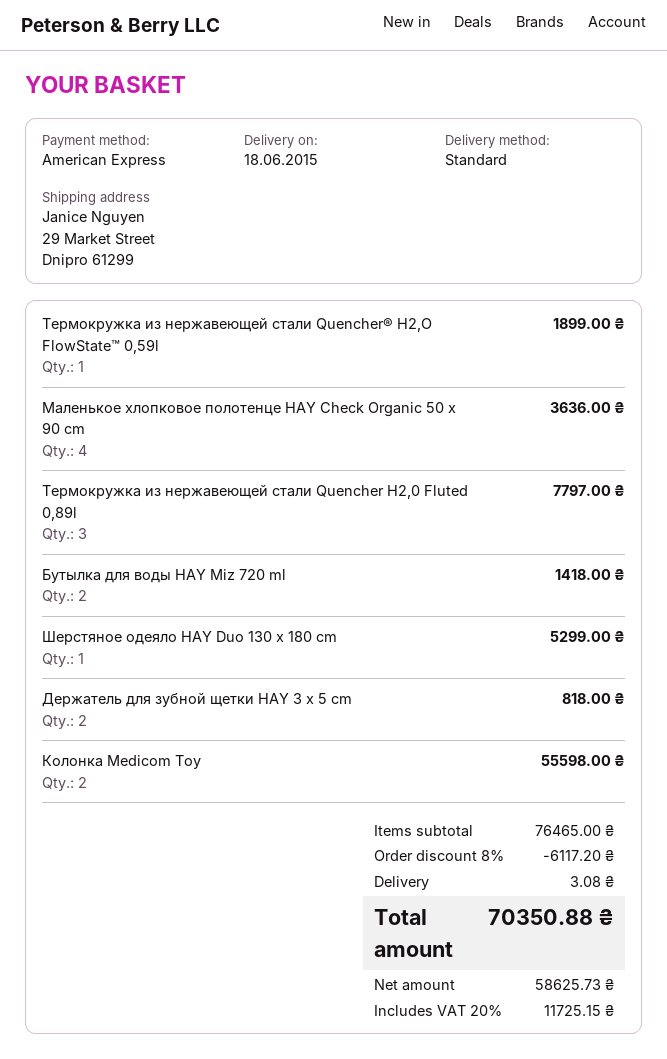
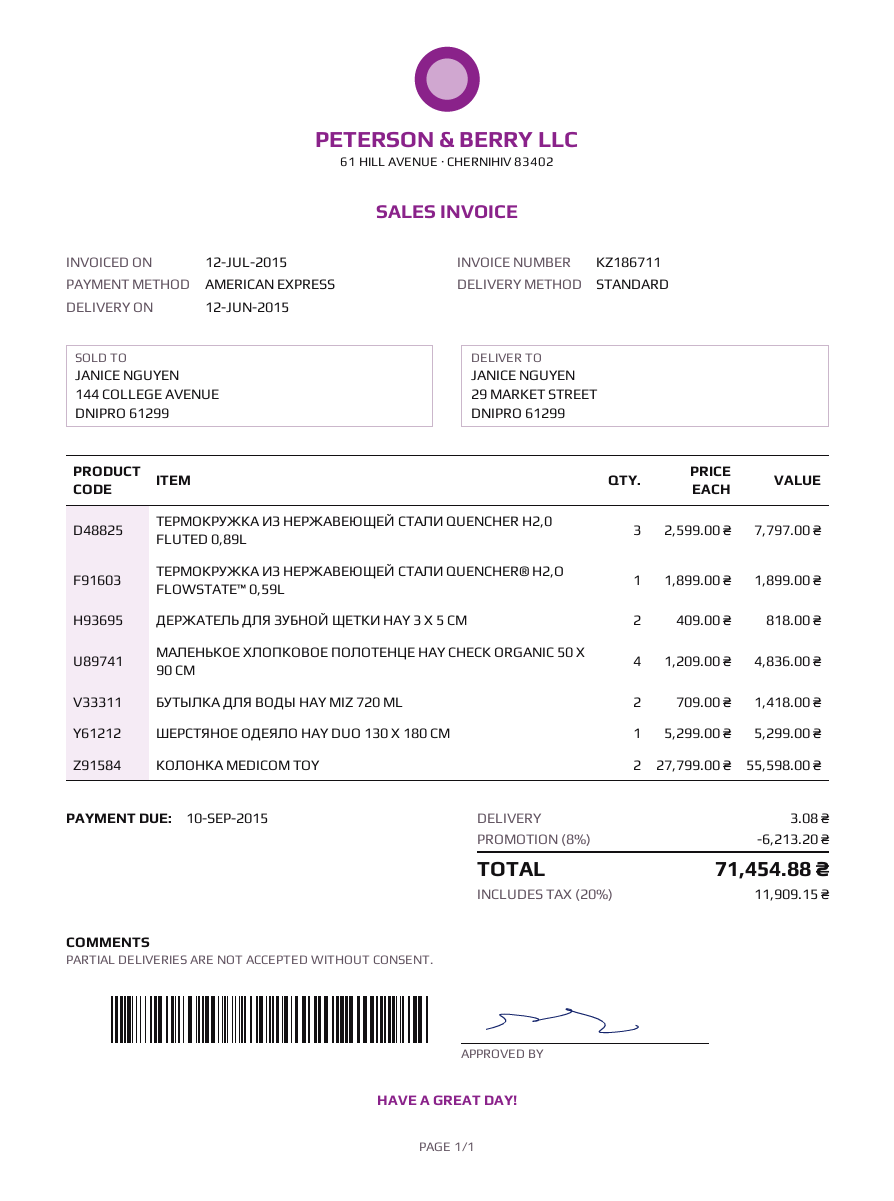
delivery date: 2015-06-18 -> 2015-06-12
Маленькое хлопковое полотенце HAY Check Organic 50 x 90 cm: 4 for 3636.00 -> 4 for 4836.00
discount: 8% = 6117.20 -> 8% = 6213.20
tax: 20% = 11725.15 -> 20% = 11909.15
total: 70350.88 -> 71454.88

